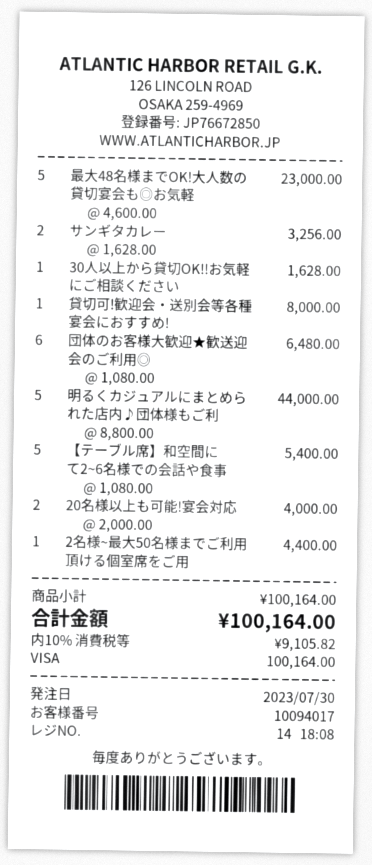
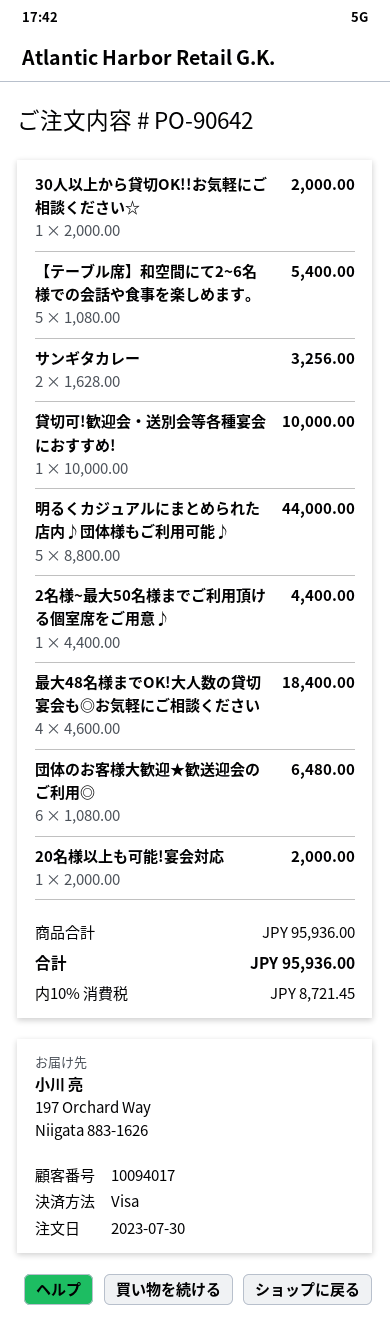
最大48名様までOK!大人数の貸切宴会も◎お気軽: 5 x 4600.00 = 23000.00 -> 4 x 4600.00 = 18400.00
30人以上から貸切OK!!お気軽にご相談ください: 1 x 1628.00 = 1628.00 -> 1 x 2000.00 = 2000.00
貸切可!歓迎会・送別会等各種宴会におすすめ!: 1 x 8000.00 = 8000.00 -> 1 x 10000.00 = 10000.00
20名様以上も可能!宴会対応: 2 x 2000.00 = 4000.00 -> 1 x 2000.00 = 2000.00
subtotal: 100164.00 -> 95936.00
tax: 10% = 9105.82 -> 10% = 8721.45
total: 100164.00 -> 95936.00

